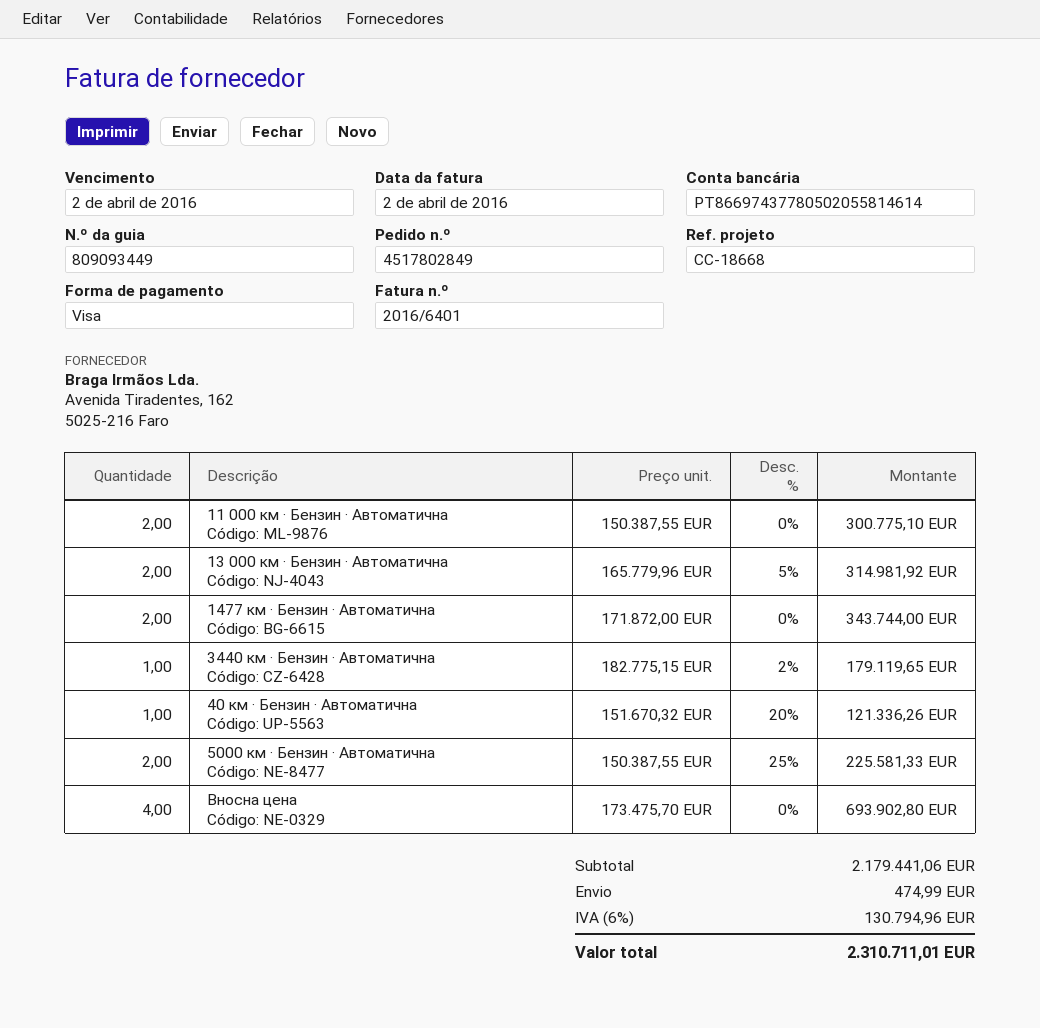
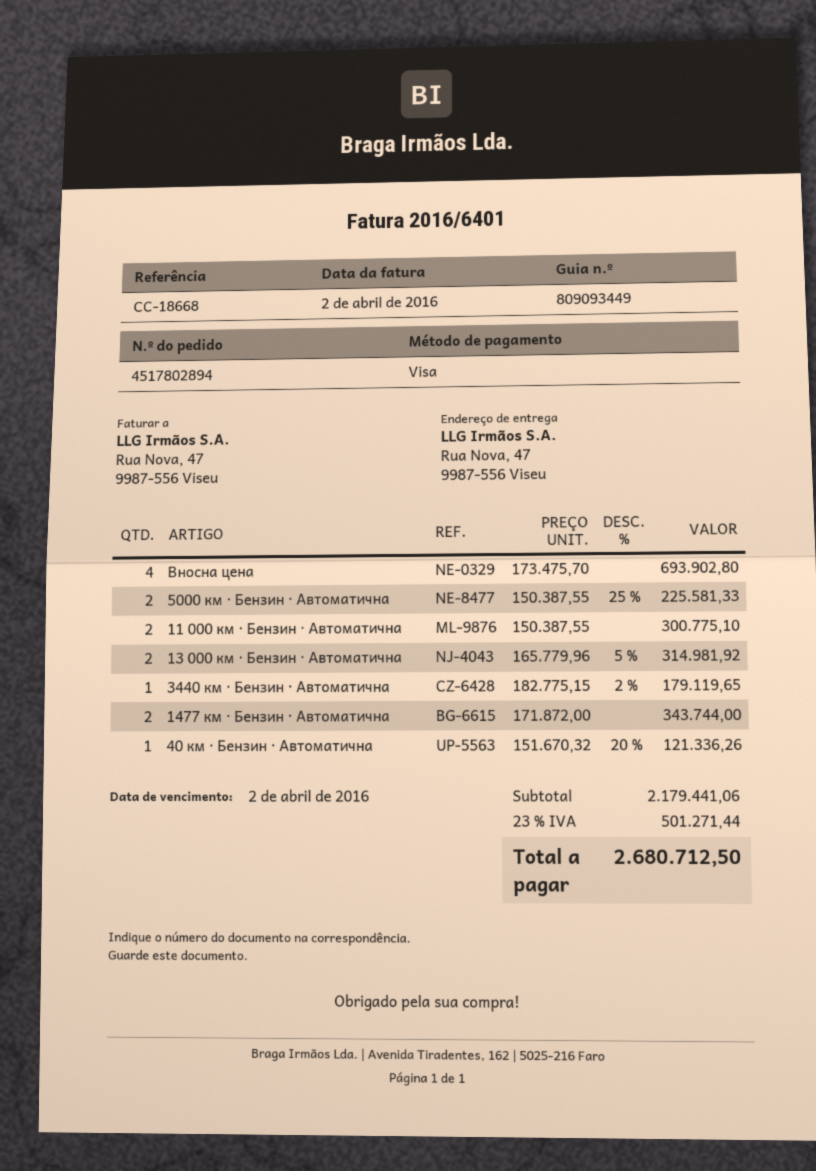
order number: 4517802849 -> 4517802894
shipping: 474.99 -> none
tax: 6% = 130794.96 -> 23% = 501271.44
total: 2310711.01 -> 2680712.50

